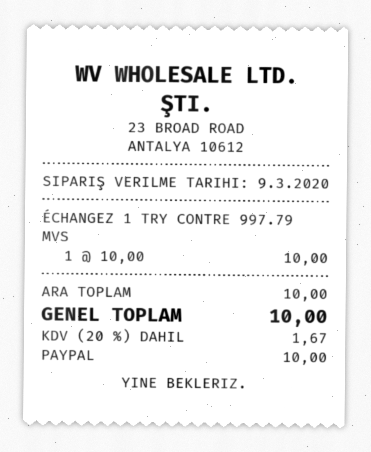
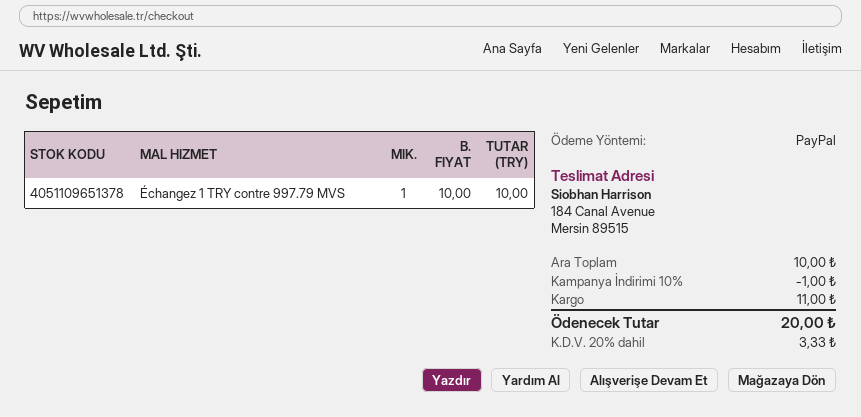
discount: none -> 10% = 1.00
shipping: none -> 11.00
tax: 20% = 1.67 -> 20% = 3.33
total: 10.00 -> 20.00

